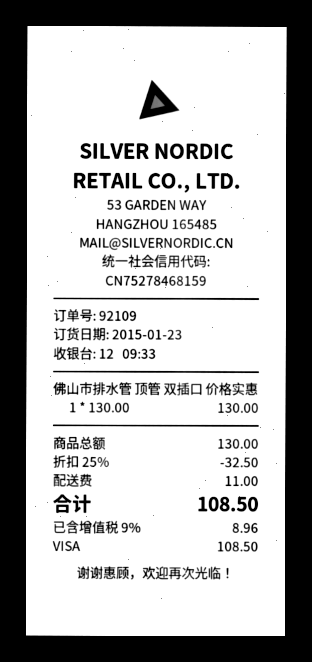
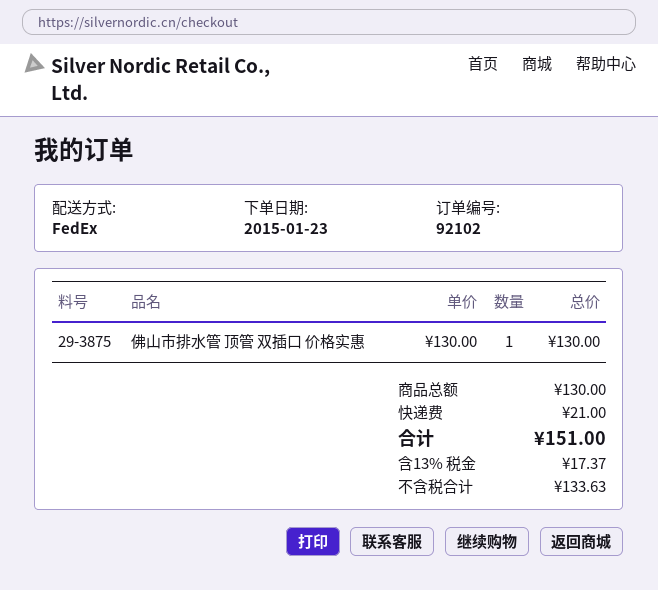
order number: 92109 -> 92102
discount: 25% = 32.50 -> none
shipping: 11.00 -> 21.00
tax: 9% = 8.96 -> 13% = 17.37
total: 108.50 -> 151.00

